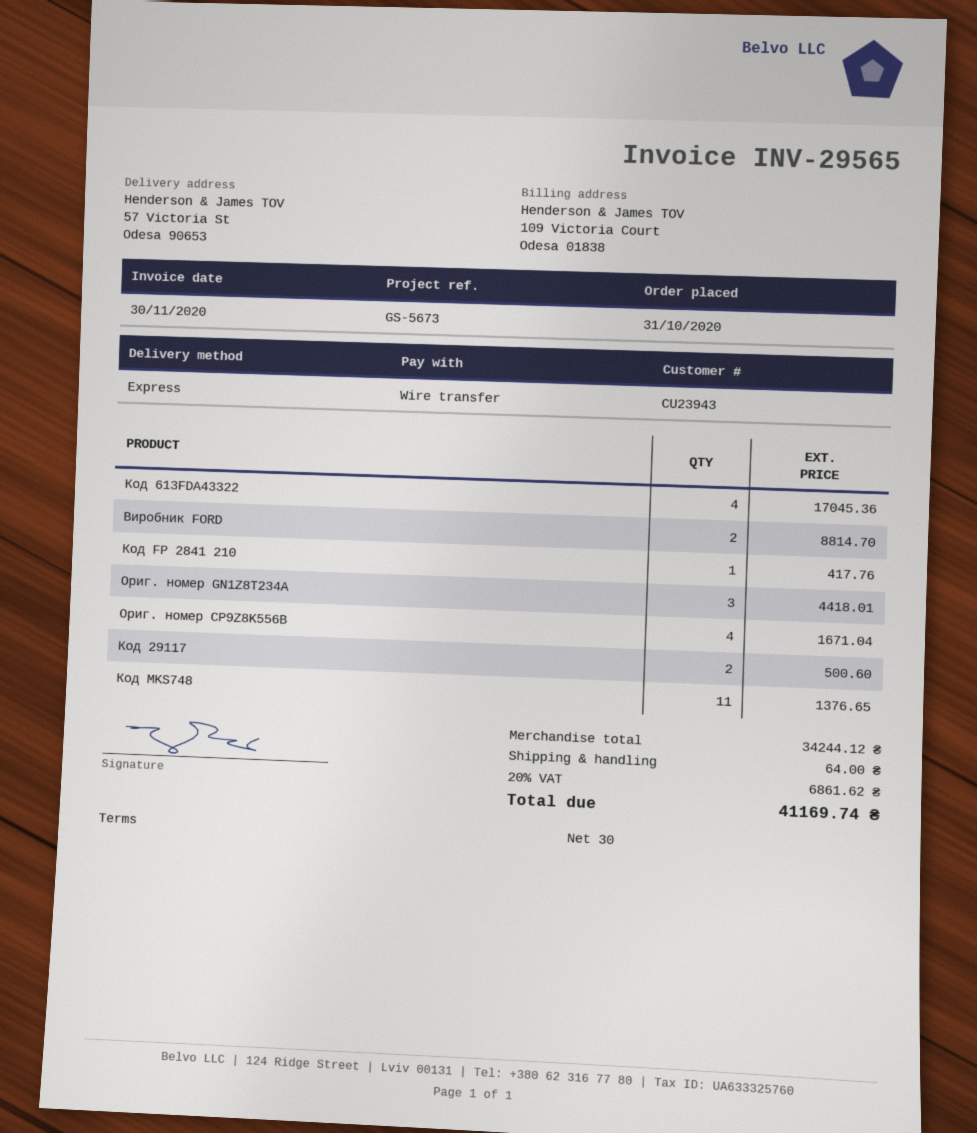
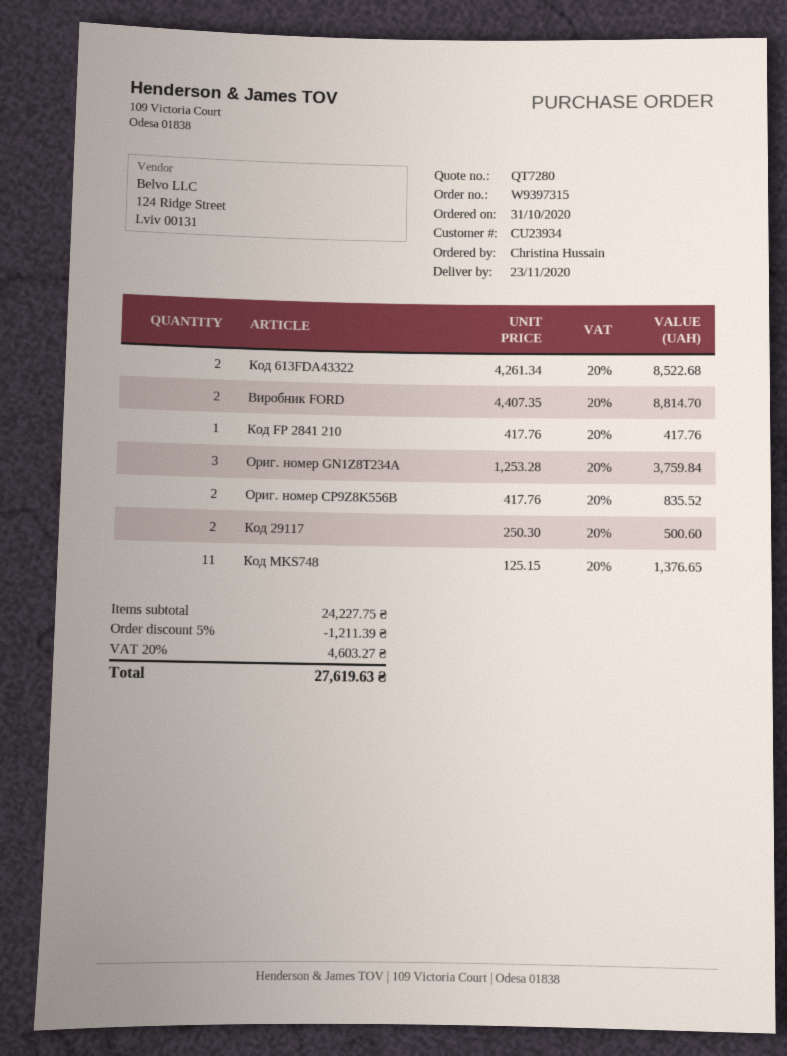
customer number: CU23943 -> CU23934
Код 613FDA43322: 4 for 17045.36 -> 2 for 8522.68
Ориг. номер GN1Z8T234A: 3 for 4418.01 -> 3 for 3759.84
Ориг. номер CP9Z8K556B: 4 for 1671.04 -> 2 for 835.52
subtotal: 34244.12 -> 24227.75
discount: none -> 5% = 1211.39
shipping: 64.00 -> none
tax: 20% = 6861.62 -> 20% = 4603.27
total: 41169.74 -> 27619.63

